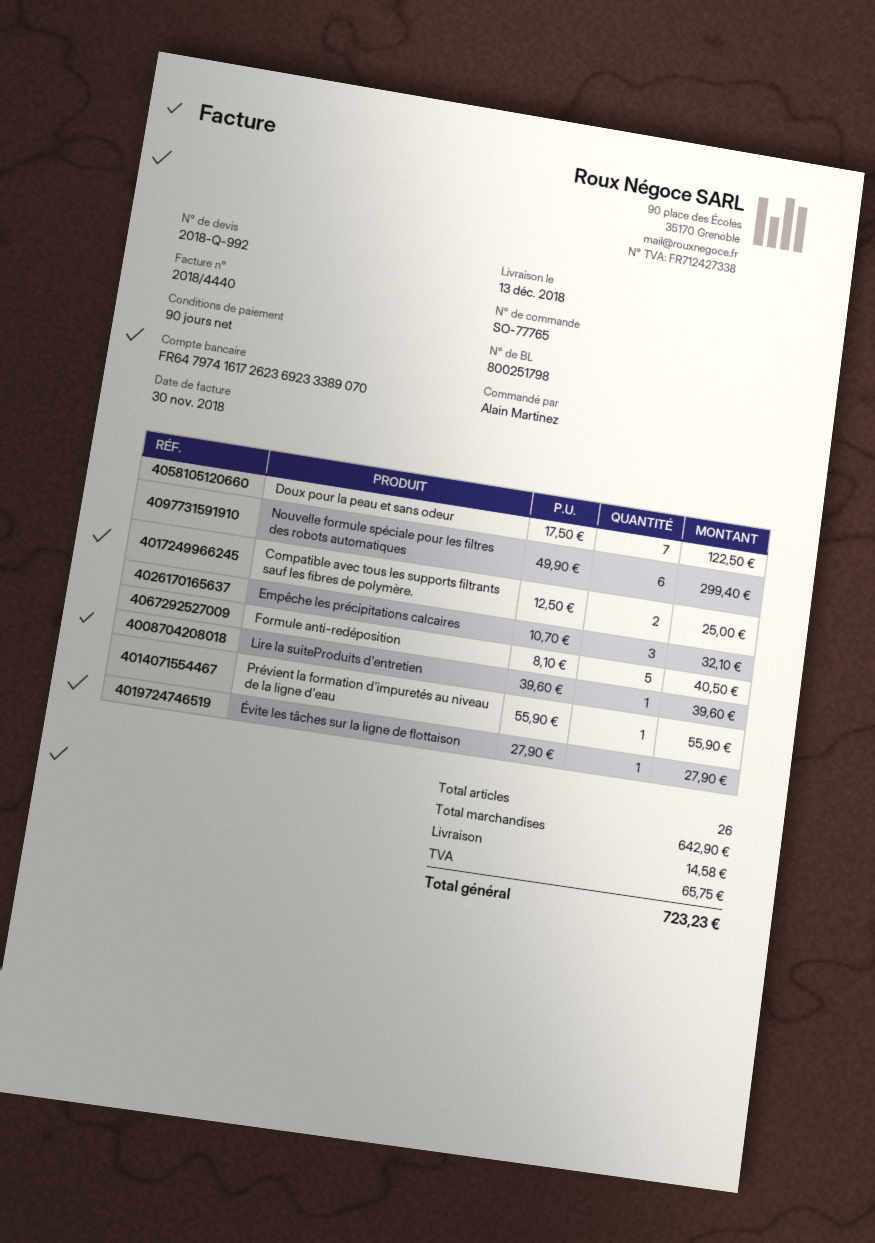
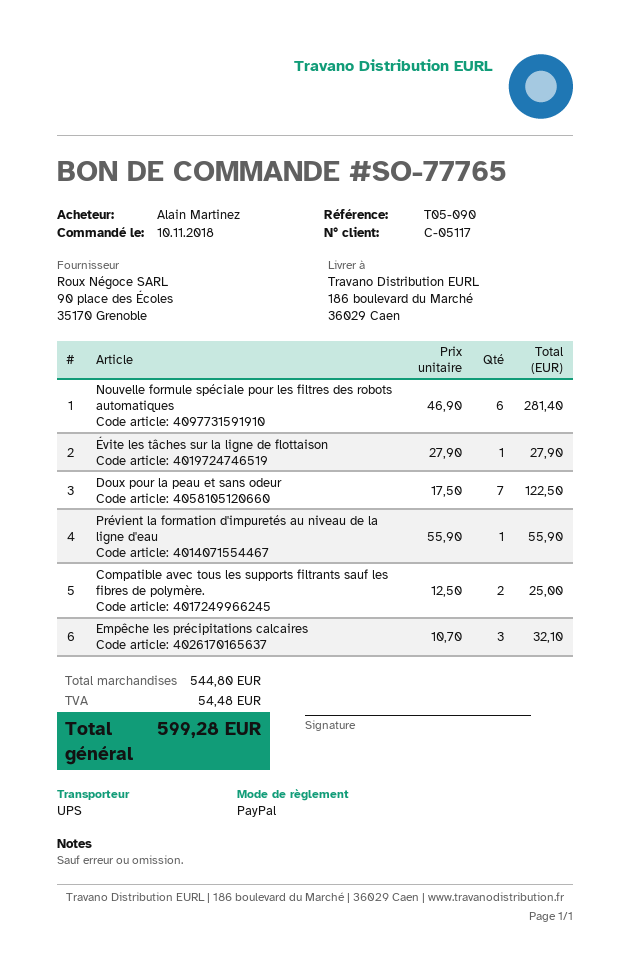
Nouvelle formule spéciale pour les filtres des robots automatiques: 6 x 49.90 = 299.40 -> 6 x 46.90 = 281.40
Formule anti-redéposition: 5 x 8.10 = 40.50 -> none
Lire la suiteProduits d'entretien: 1 x 39.60 = 39.60 -> none
subtotal: 642.90 -> 544.80
shipping: 14.58 -> none
tax: 65.75 -> 54.48
total: 723.23 -> 599.28

